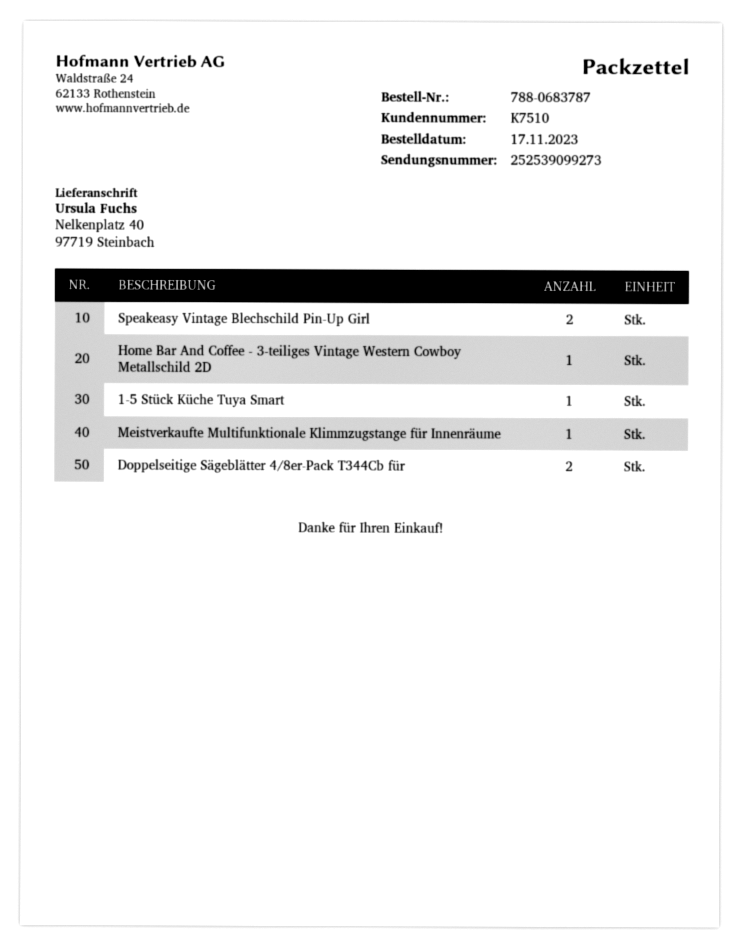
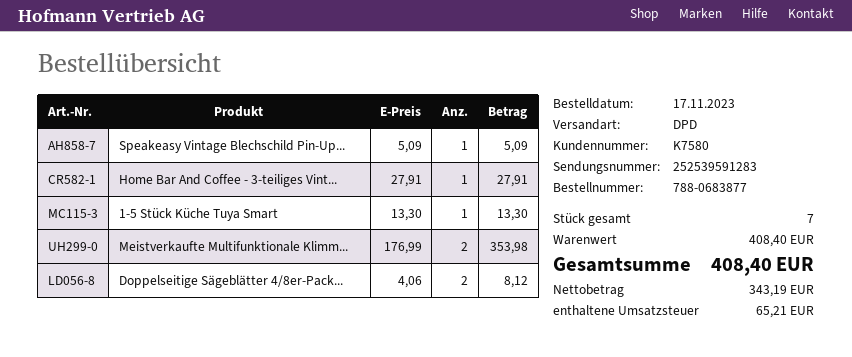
order number: 788-0683787 -> 788-0683877
customer number: K7510 -> K7580
tracking number: 252539099273 -> 252539591283
Speakeasy Vintage Blechschild Pin-Up Girl: 2 -> 1
Meistverkaufte Multifunktionale Klimmzugstange für Innenräume: 1 -> 2

